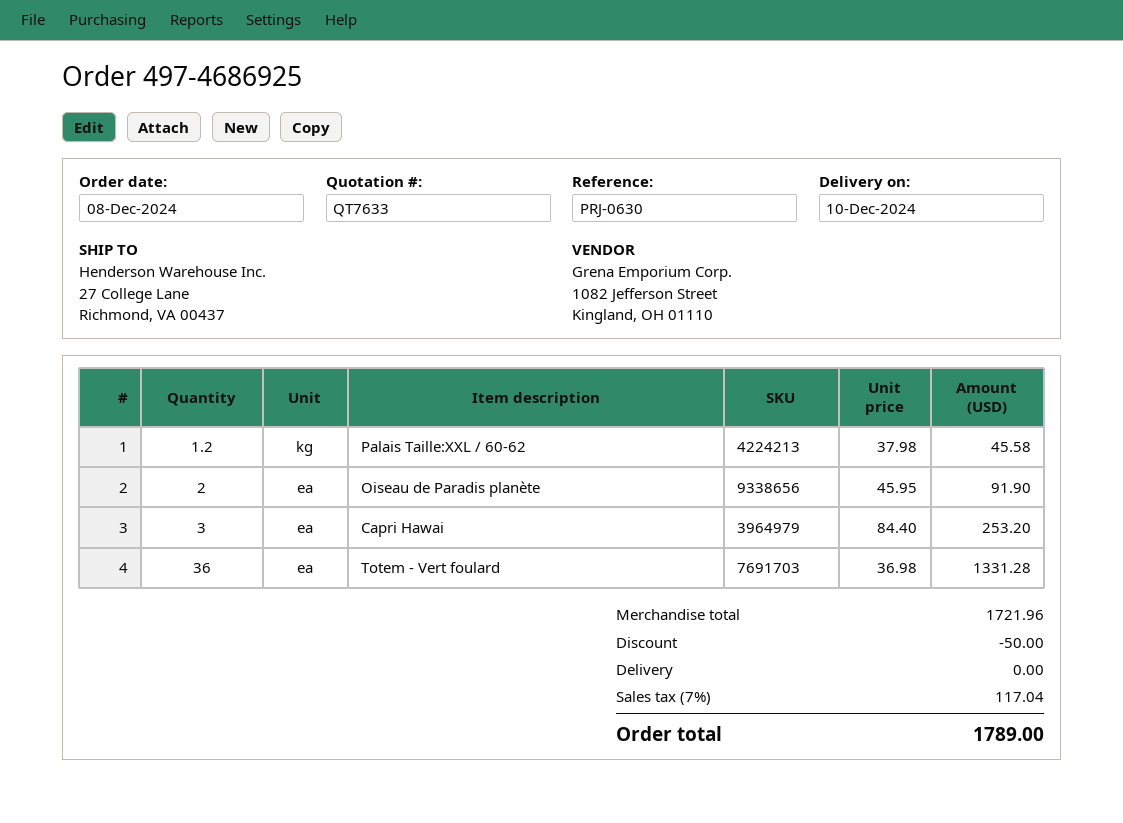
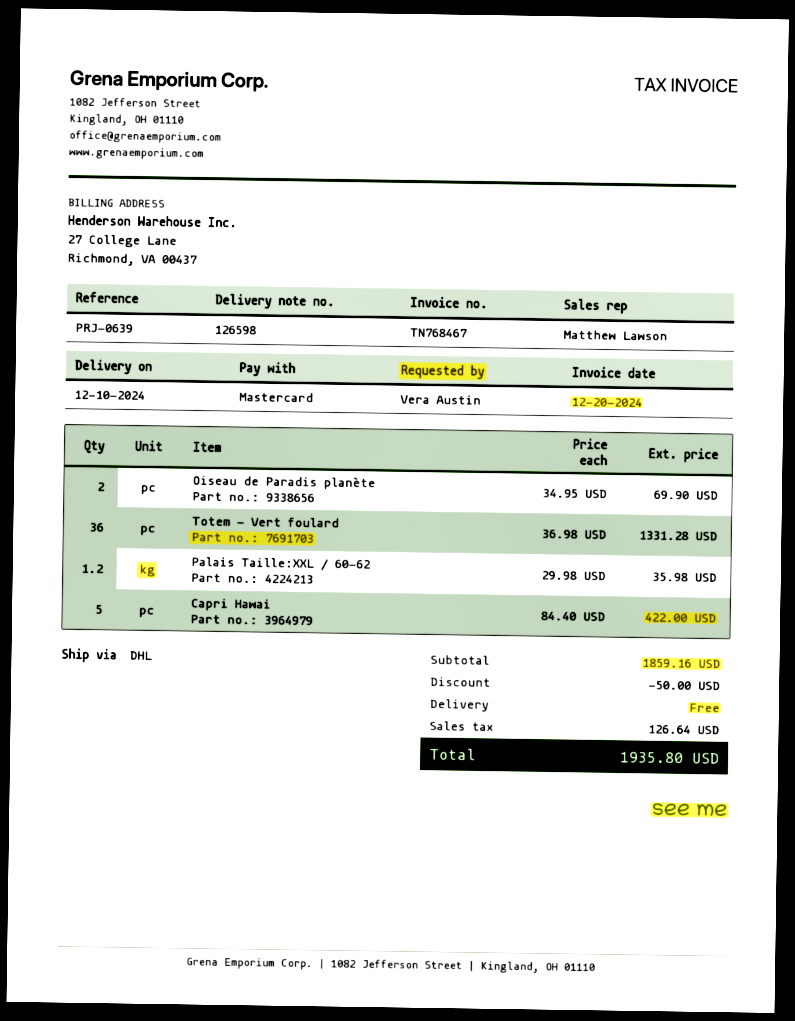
reference: PRJ-0630 -> PRJ-0639
Palais Taille:XXL / 60-62: 1.2 x 37.98 = 45.58 -> 1.2 x 29.98 = 35.98
Oiseau de Paradis planète: 2 x 45.95 = 91.90 -> 2 x 34.95 = 69.90
Capri Hawai: 3 x 84.40 = 253.20 -> 5 x 84.40 = 422.00
subtotal: 1721.96 -> 1859.16
tax: 117.04 -> 126.64
total: 1789.00 -> 1935.80

